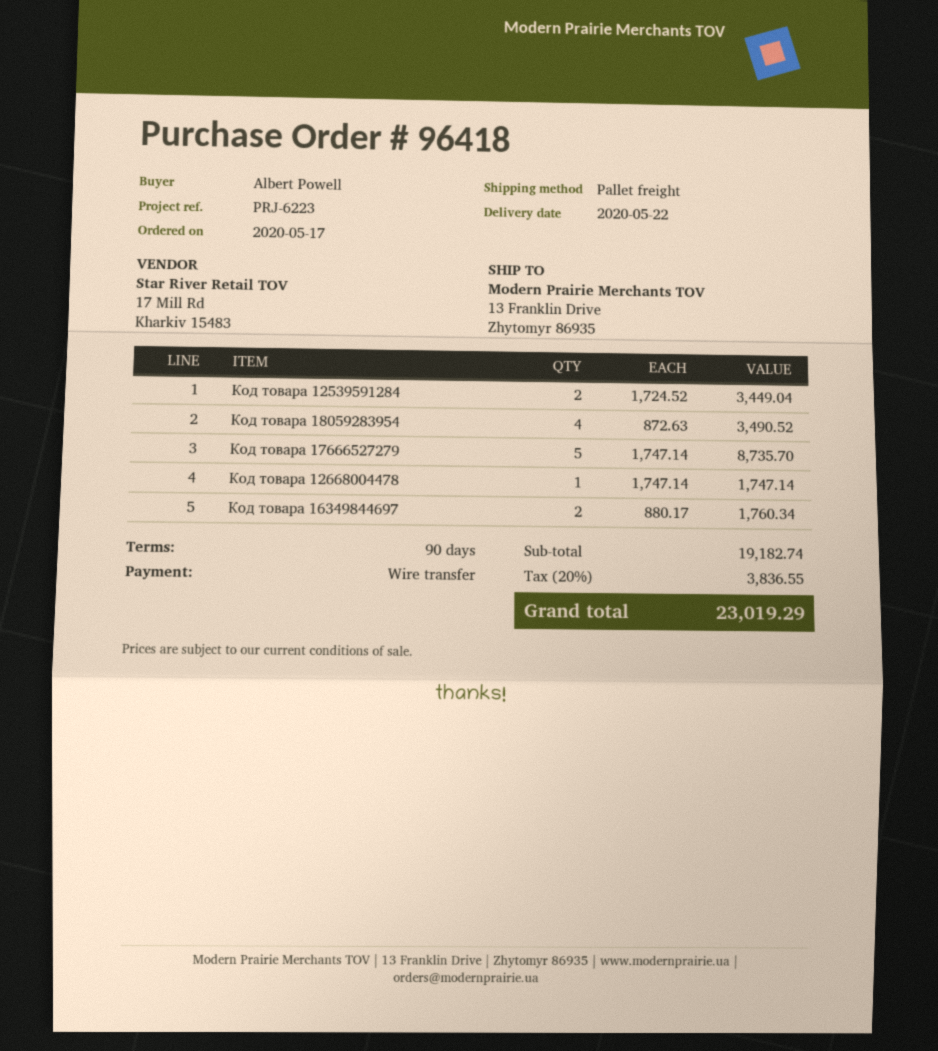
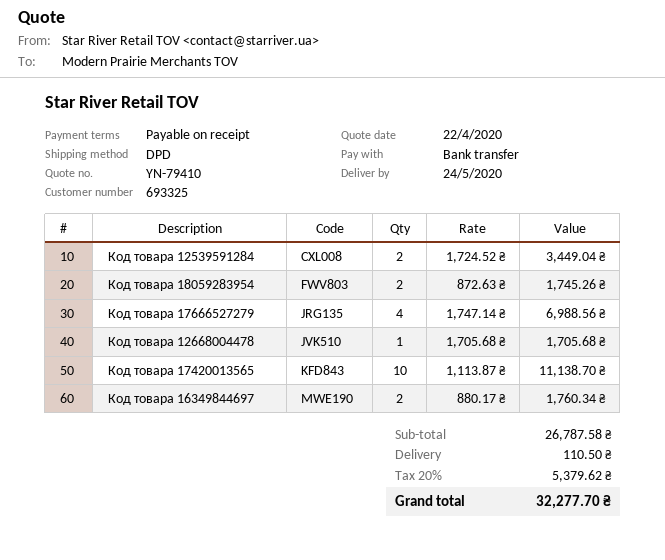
delivery date: 2020-05-22 -> 2020-05-24
payment terms: 90 days -> on receipt
shipping method: pallet freight -> DPD
Код товара 18059283954: 4 x 872.63 = 3490.52 -> 2 x 872.63 = 1745.26
Код товара 17666527279: 5 x 1747.14 = 8735.70 -> 4 x 1747.14 = 6988.56
Код товара 12668004478: 1 x 1747.14 = 1747.14 -> 1 x 1705.68 = 1705.68
Код товара 17420013565: none -> 10 x 1113.87 = 11138.70
subtotal: 19182.74 -> 26787.58
shipping: none -> 110.50
tax: 20% = 3836.55 -> 20% = 5379.62
total: 23019.29 -> 32277.70

